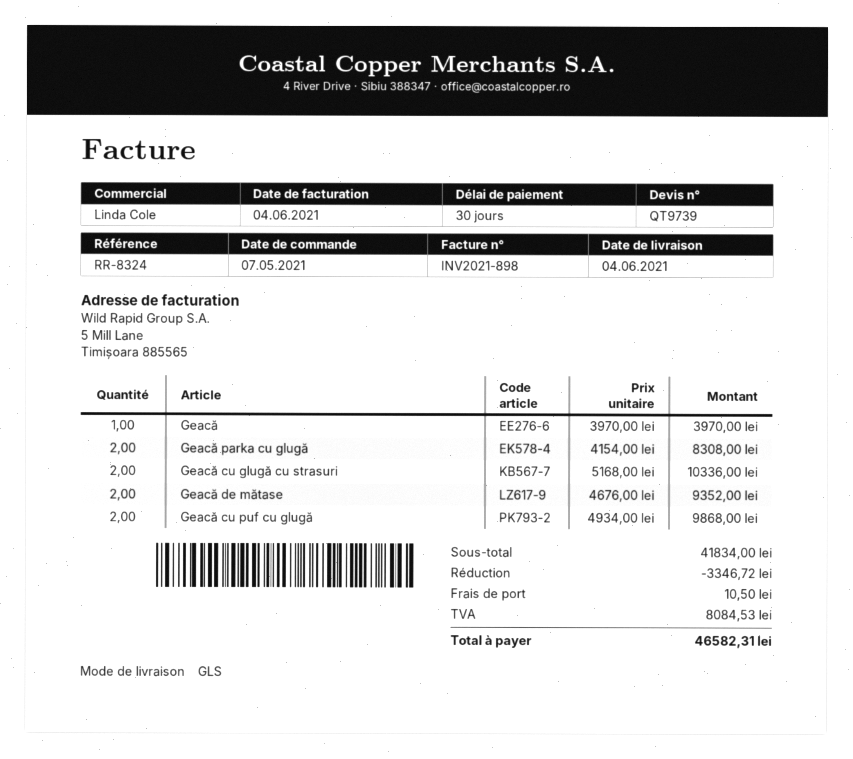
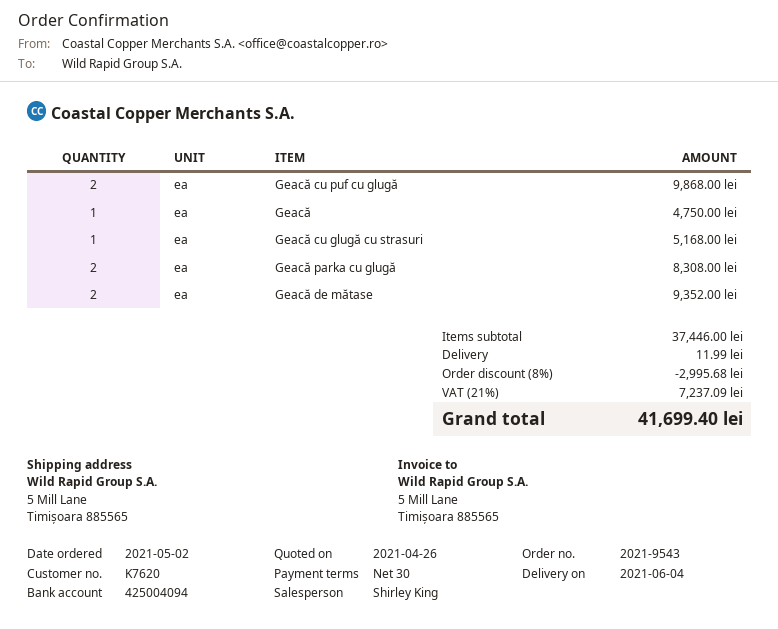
order date: 2021-05-07 -> 2021-05-02
sales rep: Linda Cole -> Shirley King
Geacă: 1 for 3970.00 -> 1 for 4750.00
Geacă cu glugă cu strasuri: 2 for 10336.00 -> 1 for 5168.00
subtotal: 41834.00 -> 37446.00
discount: 3346.72 -> 2995.68
shipping: 10.50 -> 11.99
tax: 8084.53 -> 7237.09
total: 46582.31 -> 41699.40

